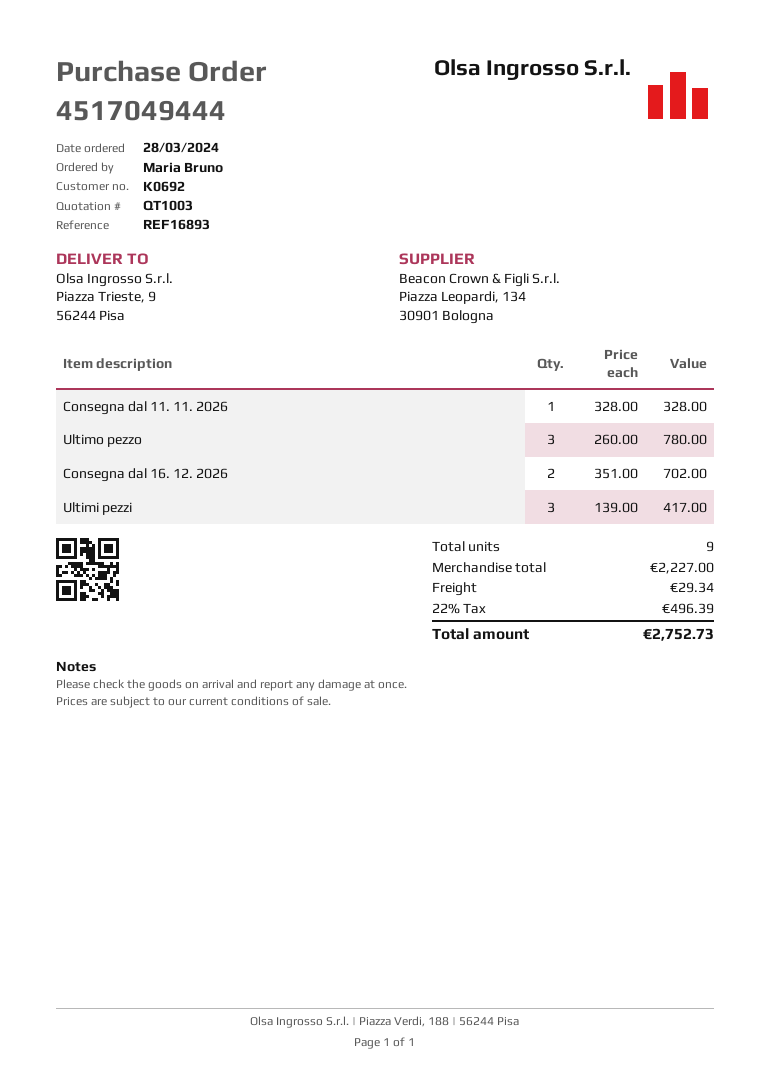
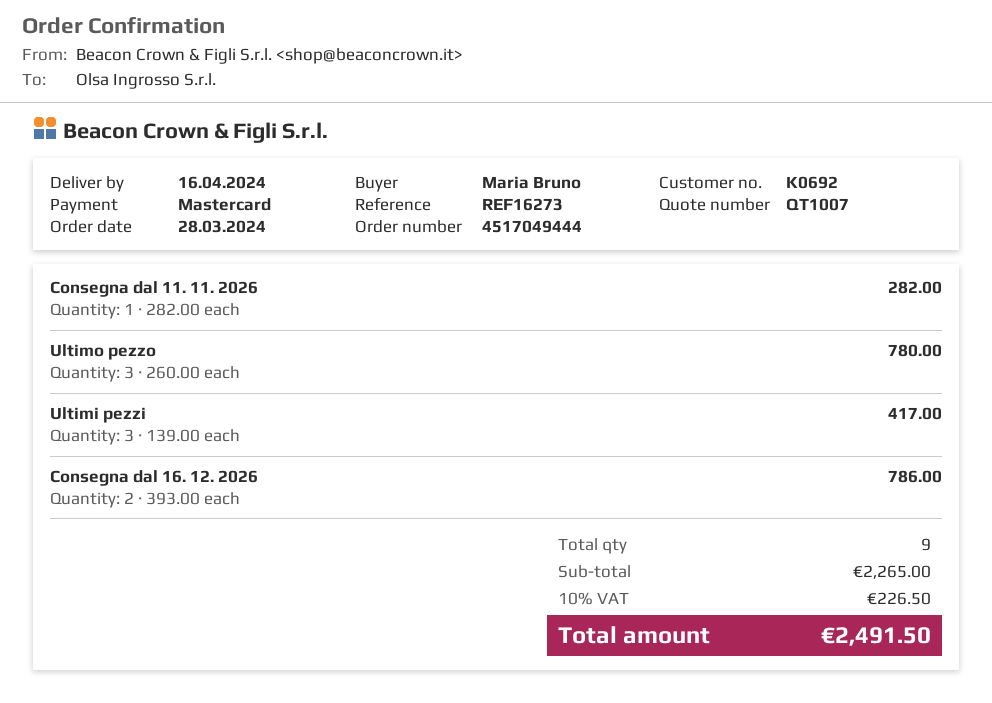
quote number: QT1003 -> QT1007
reference: REF16893 -> REF16273
Consegna dal 11. 11. 2026: 1 x 328.00 = 328.00 -> 1 x 282.00 = 282.00
Consegna dal 16. 12. 2026: 2 x 351.00 = 702.00 -> 2 x 393.00 = 786.00
subtotal: 2227.00 -> 2265.00
shipping: 29.34 -> none
tax: 22% = 496.39 -> 10% = 226.50
total: 2752.73 -> 2491.50

